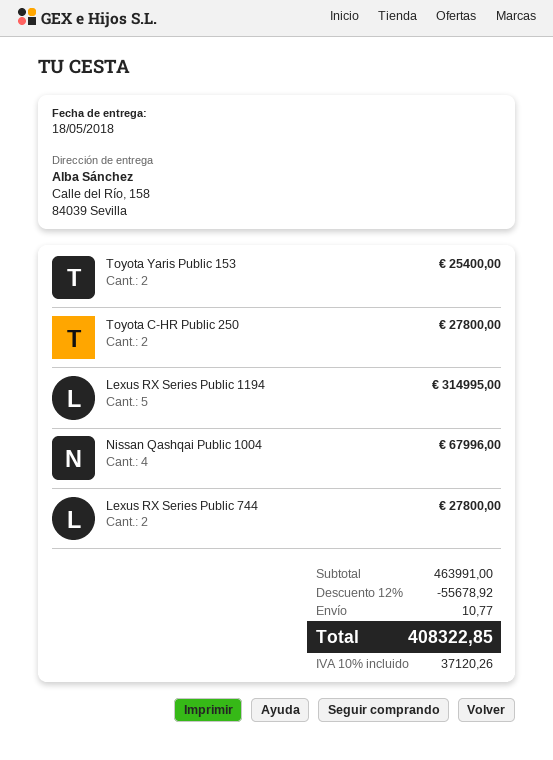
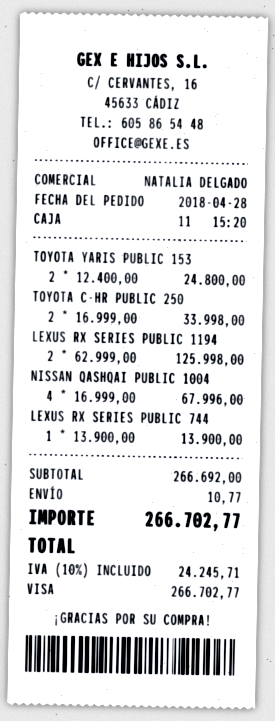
Toyota Yaris Public 153: 2 for 25400.00 -> 2 for 24800.00
Toyota C-HR Public 250: 2 for 27800.00 -> 2 for 33998.00
Lexus RX Series Public 1194: 5 for 314995.00 -> 2 for 125998.00
Lexus RX Series Public 744: 2 for 27800.00 -> 1 for 13900.00
subtotal: 463991.00 -> 266692.00
discount: 12% = 55678.92 -> none
tax: 10% = 37120.26 -> 10% = 24245.71
total: 408322.85 -> 266702.77

